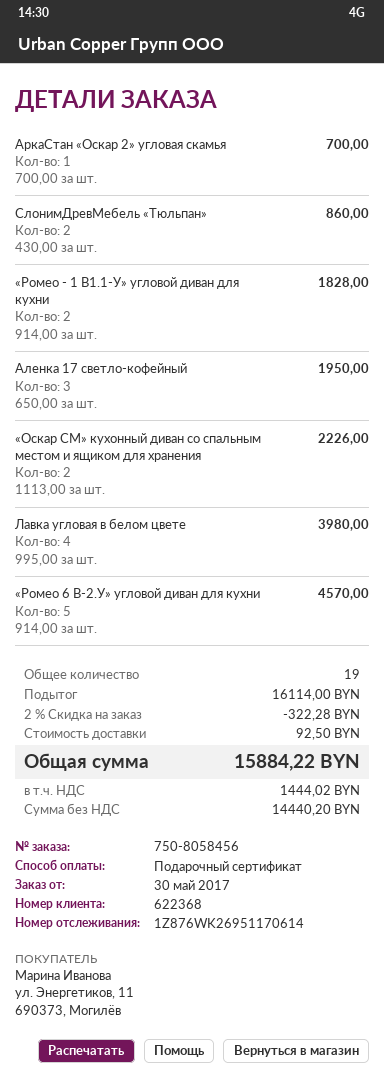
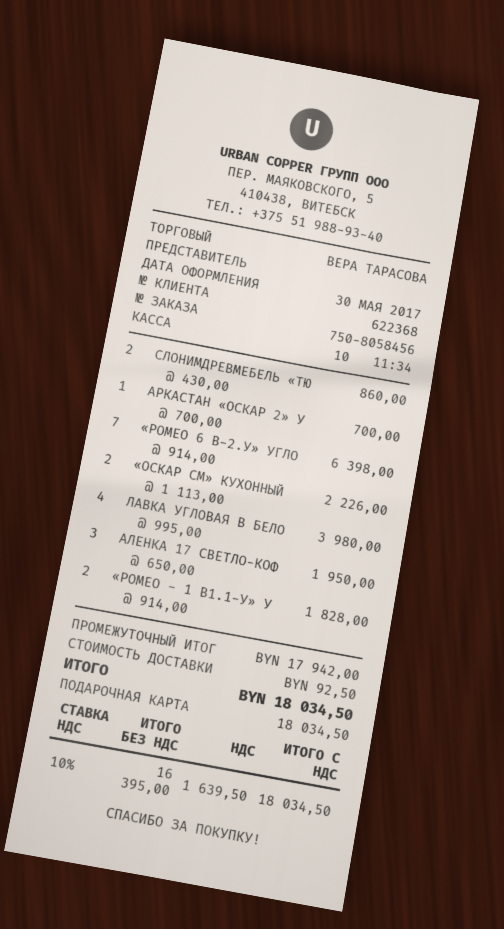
«Ромео 6 В-2.У» угловой диван для кухни: 5 x 914.00 = 4570.00 -> 7 x 914.00 = 6398.00
subtotal: 16114.00 -> 17942.00
discount: 2% = 322.28 -> none
net: 14440.20 -> 16395.00
tax: 1444.02 -> 1639.50
total: 15884.22 -> 18034.50

